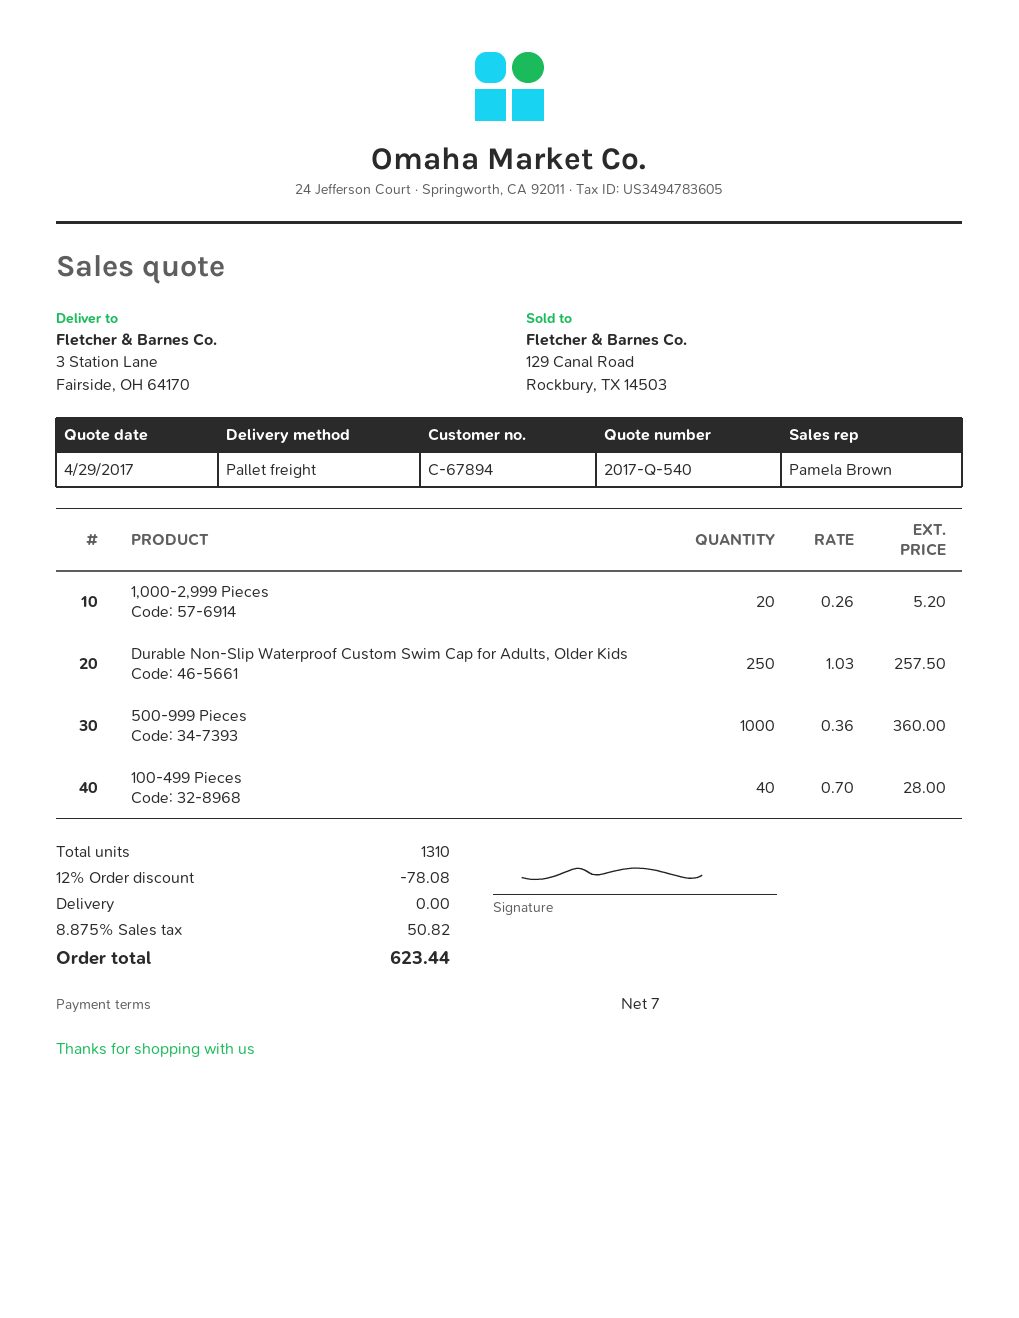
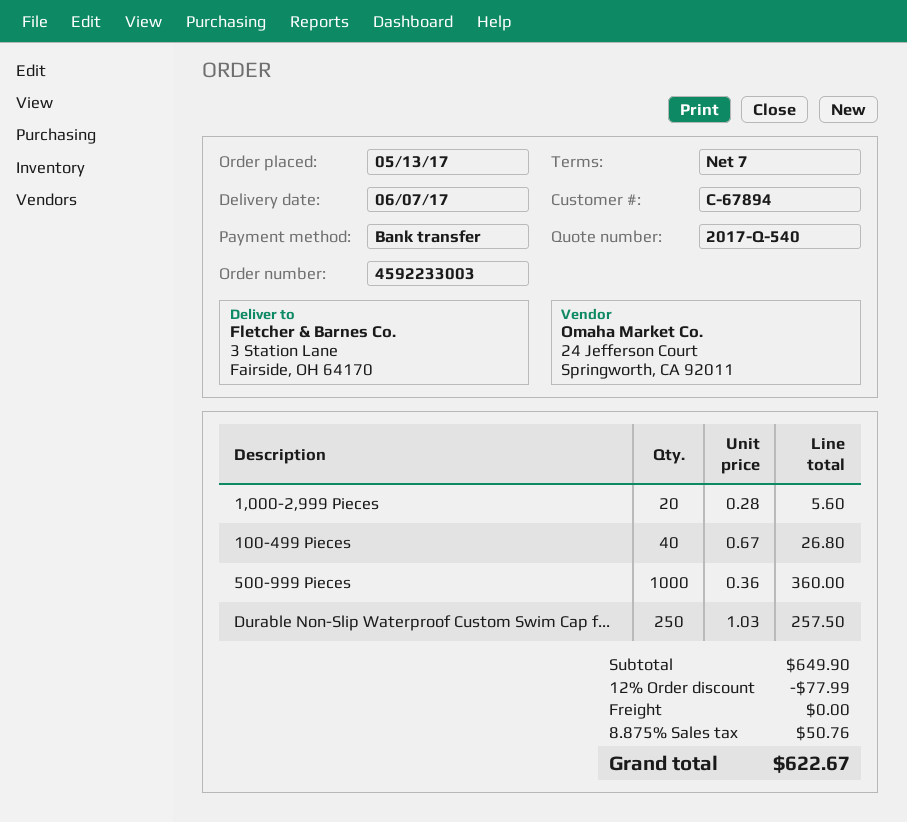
1,000-2,999 Pieces: 20 x 0.26 = 5.20 -> 20 x 0.28 = 5.60
100-499 Pieces: 40 x 0.70 = 28.00 -> 40 x 0.67 = 26.80
discount: 12% = 78.08 -> 12% = 77.99
tax: 8.875% = 50.82 -> 8.875% = 50.76
total: 623.44 -> 622.67

